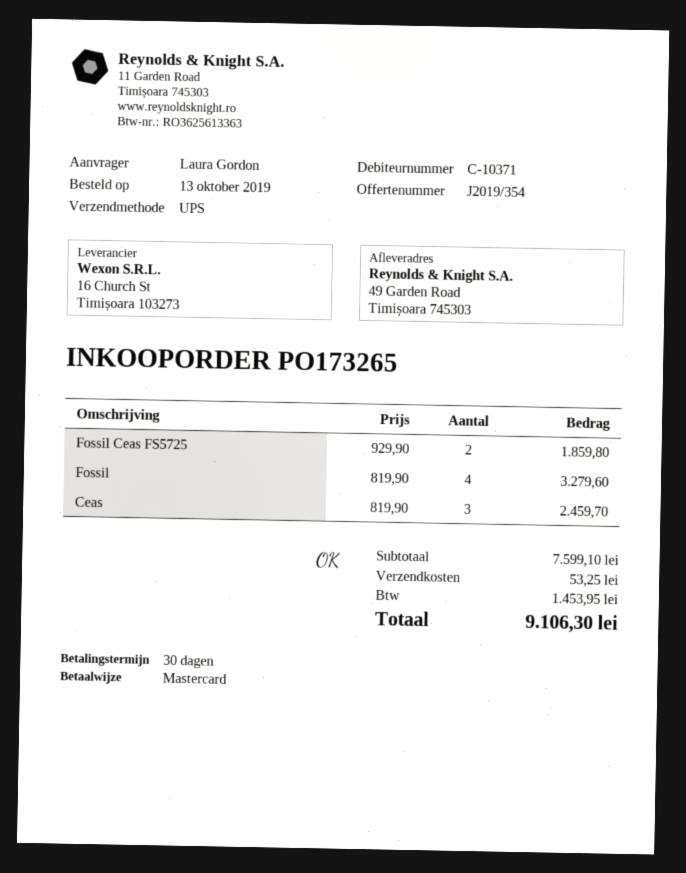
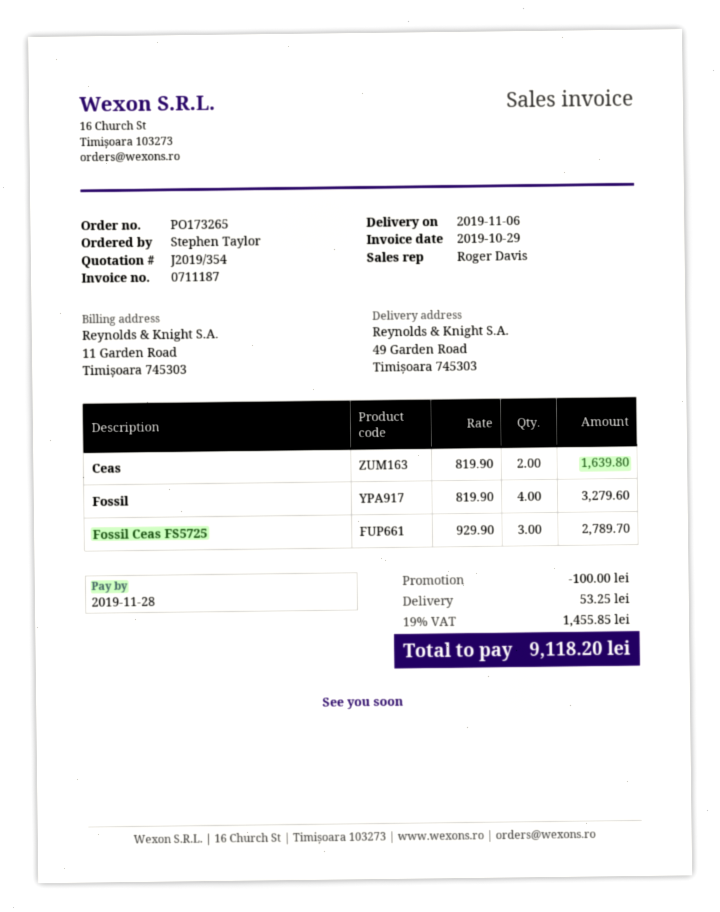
ordered by: Laura Gordon -> Stephen Taylor
Fossil Ceas FS5725: 2 x 929.90 = 1859.80 -> 3 x 929.90 = 2789.70
Ceas: 3 x 819.90 = 2459.70 -> 2 x 819.90 = 1639.80
discount: none -> 100.00
tax: 1453.95 -> 1455.85
total: 9106.30 -> 9118.20

